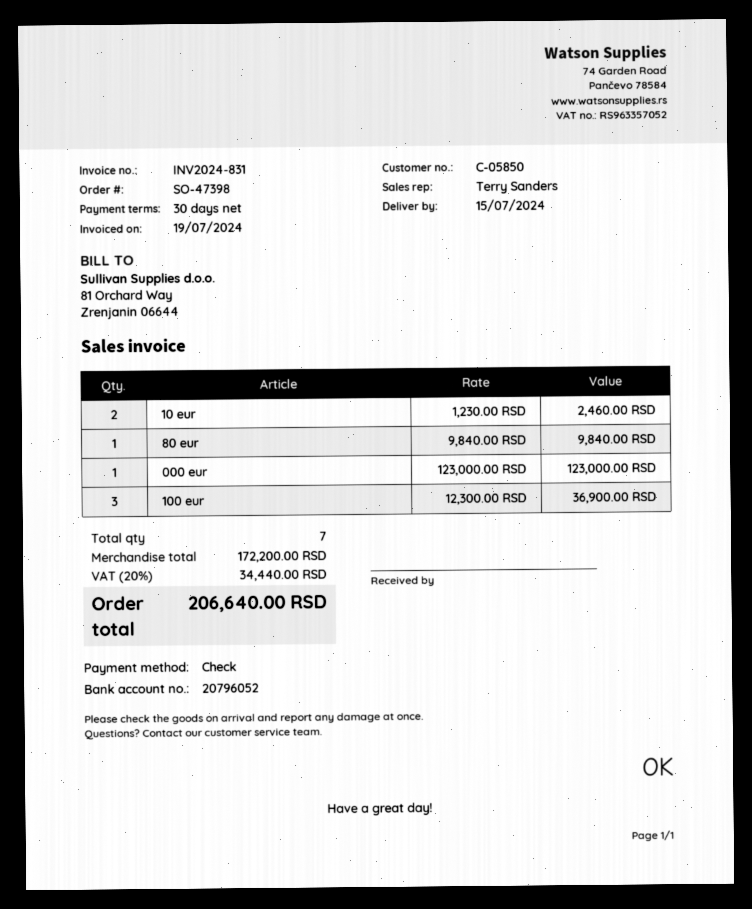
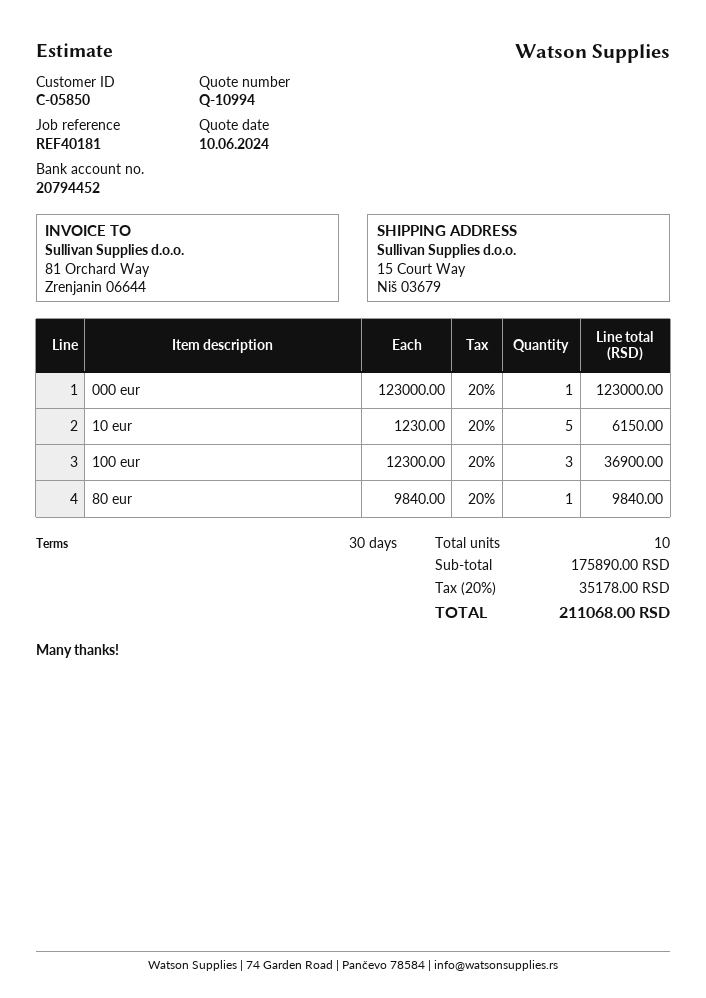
bank account: 20796052 -> 20794452
10 eur: 2 x 1230.00 = 2460.00 -> 5 x 1230.00 = 6150.00
total quantity: 7 -> 10
subtotal: 172200.00 -> 175890.00
tax: 20% = 34440.00 -> 20% = 35178.00
total: 206640.00 -> 211068.00

